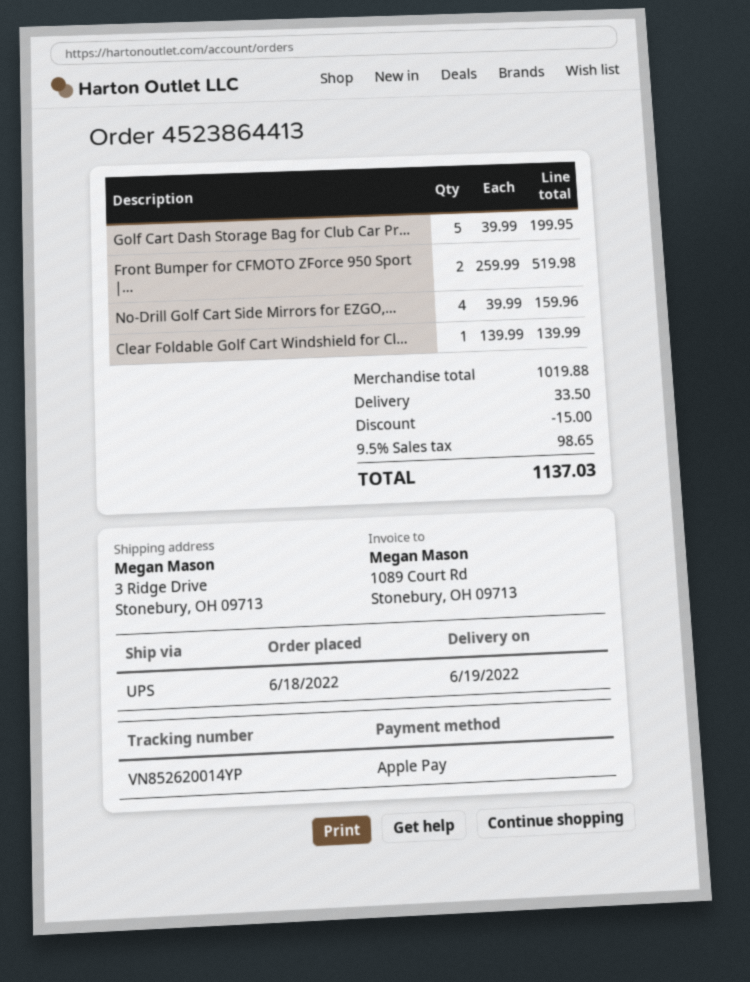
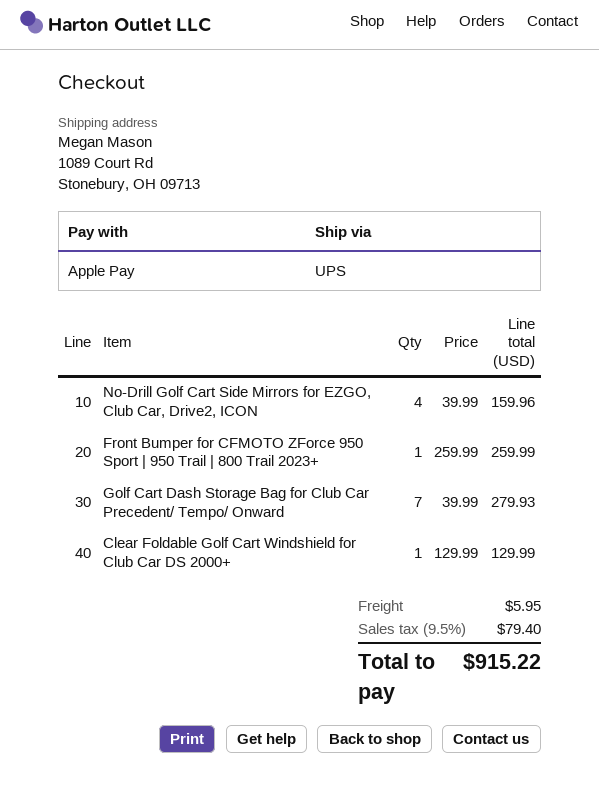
ship to: 3 Ridge Drive, Stonebury, OH 09713 -> 1089 Court Rd, Stonebury, OH 09713
Golf Cart Dash Storage Bag for Club Car Pr...: 5 x 39.99 = 199.95 -> 7 x 39.99 = 279.93
Front Bumper for CFMOTO ZForce 950 Sport |...: 2 x 259.99 = 519.98 -> 1 x 259.99 = 259.99
Clear Foldable Golf Cart Windshield for Cl...: 1 x 139.99 = 139.99 -> 1 x 129.99 = 129.99
discount: 15.00 -> none
shipping: 33.50 -> 5.95
tax: 9.5% = 98.65 -> 9.5% = 79.40
total: 1137.03 -> 915.22

